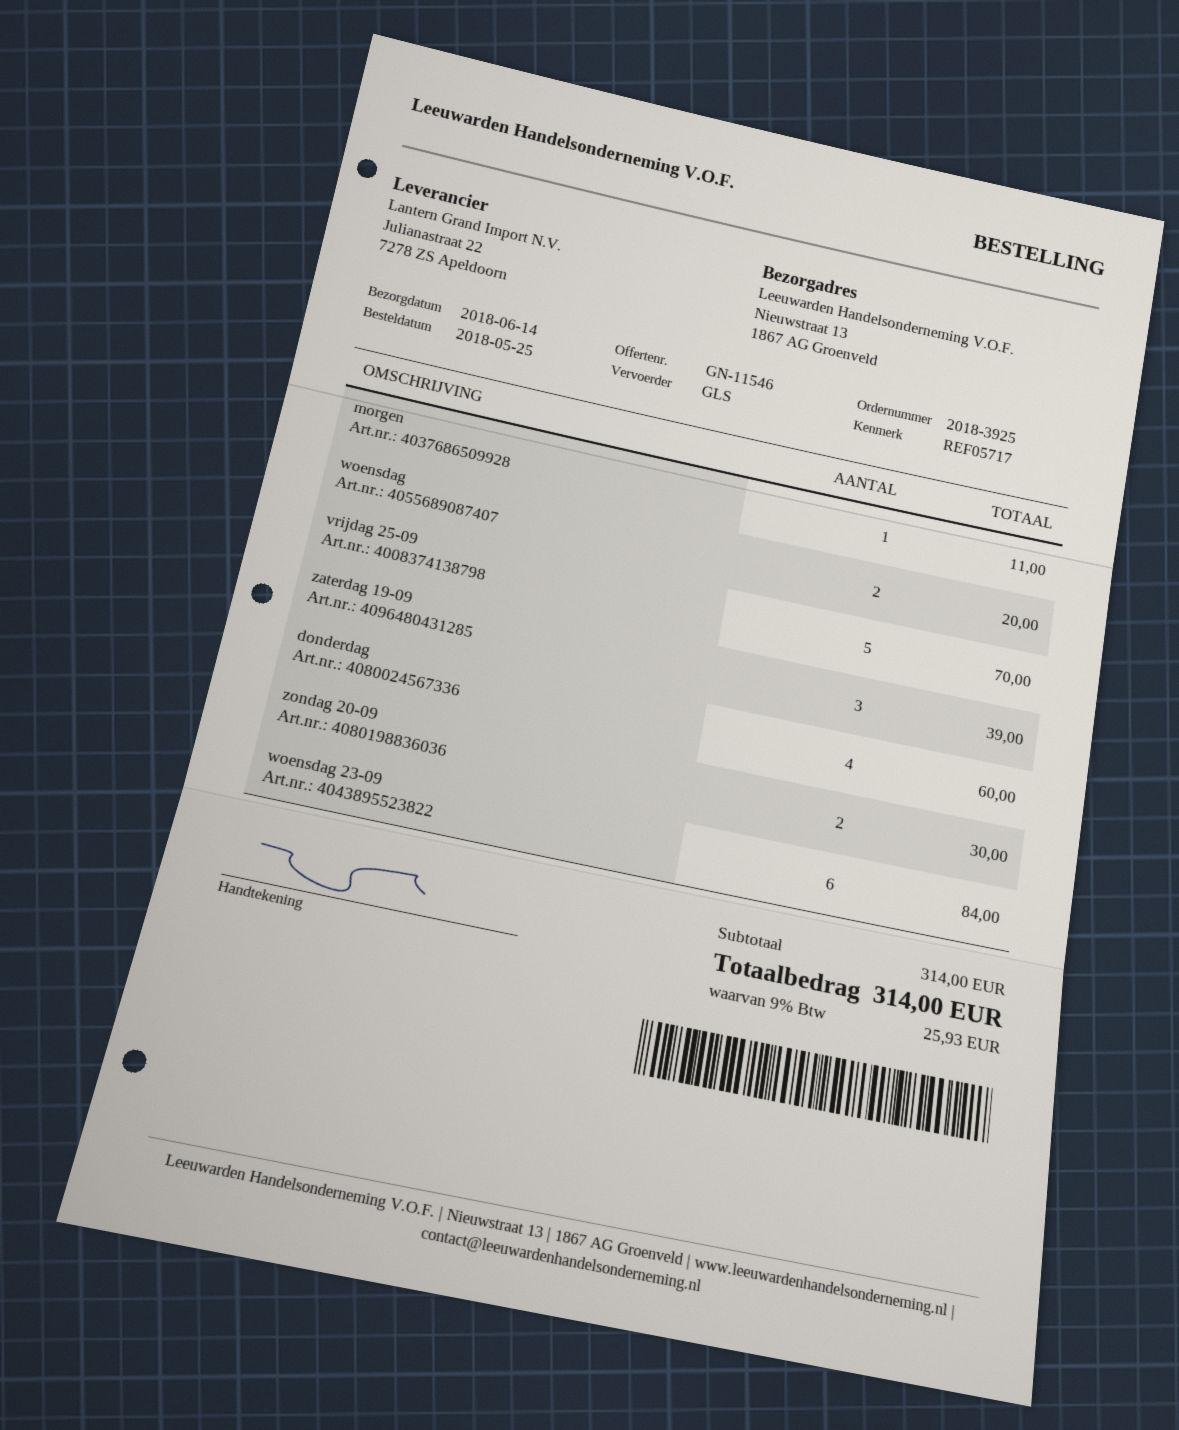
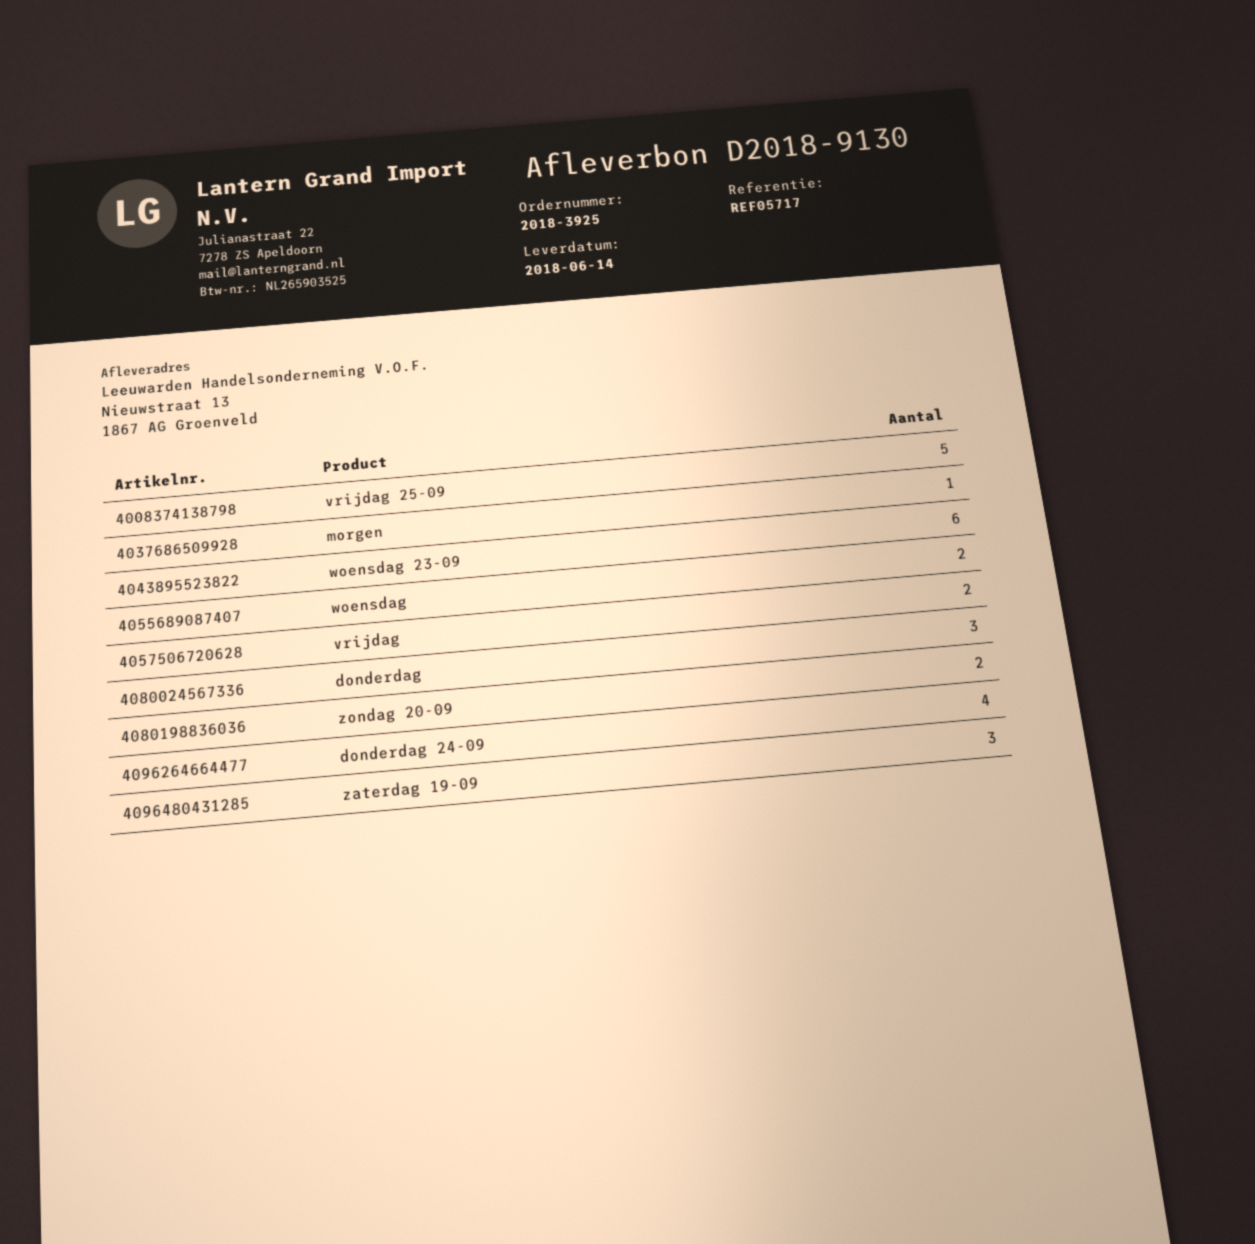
donderdag: 4 -> 3
vrijdag: none -> 2
donderdag 24-09: none -> 4

